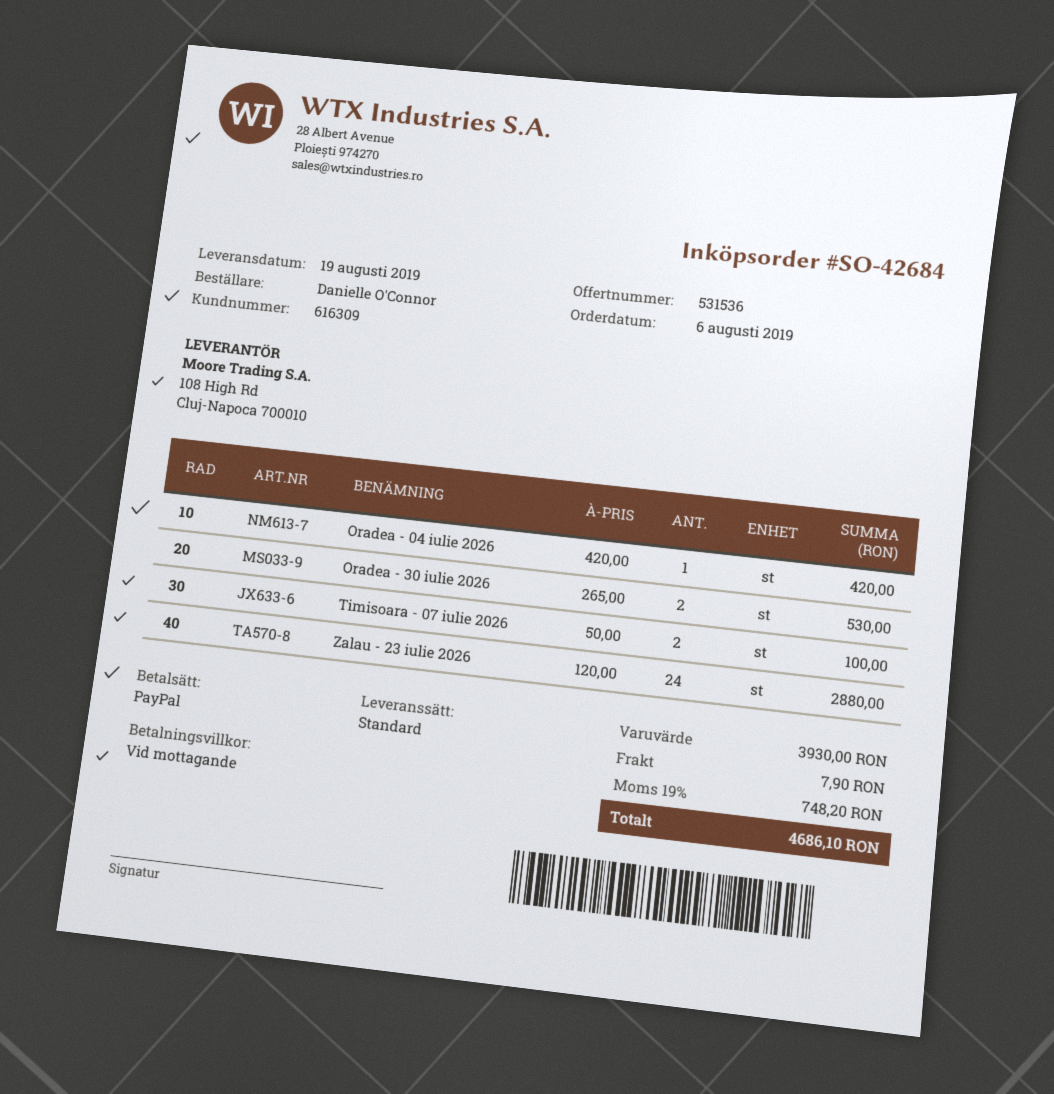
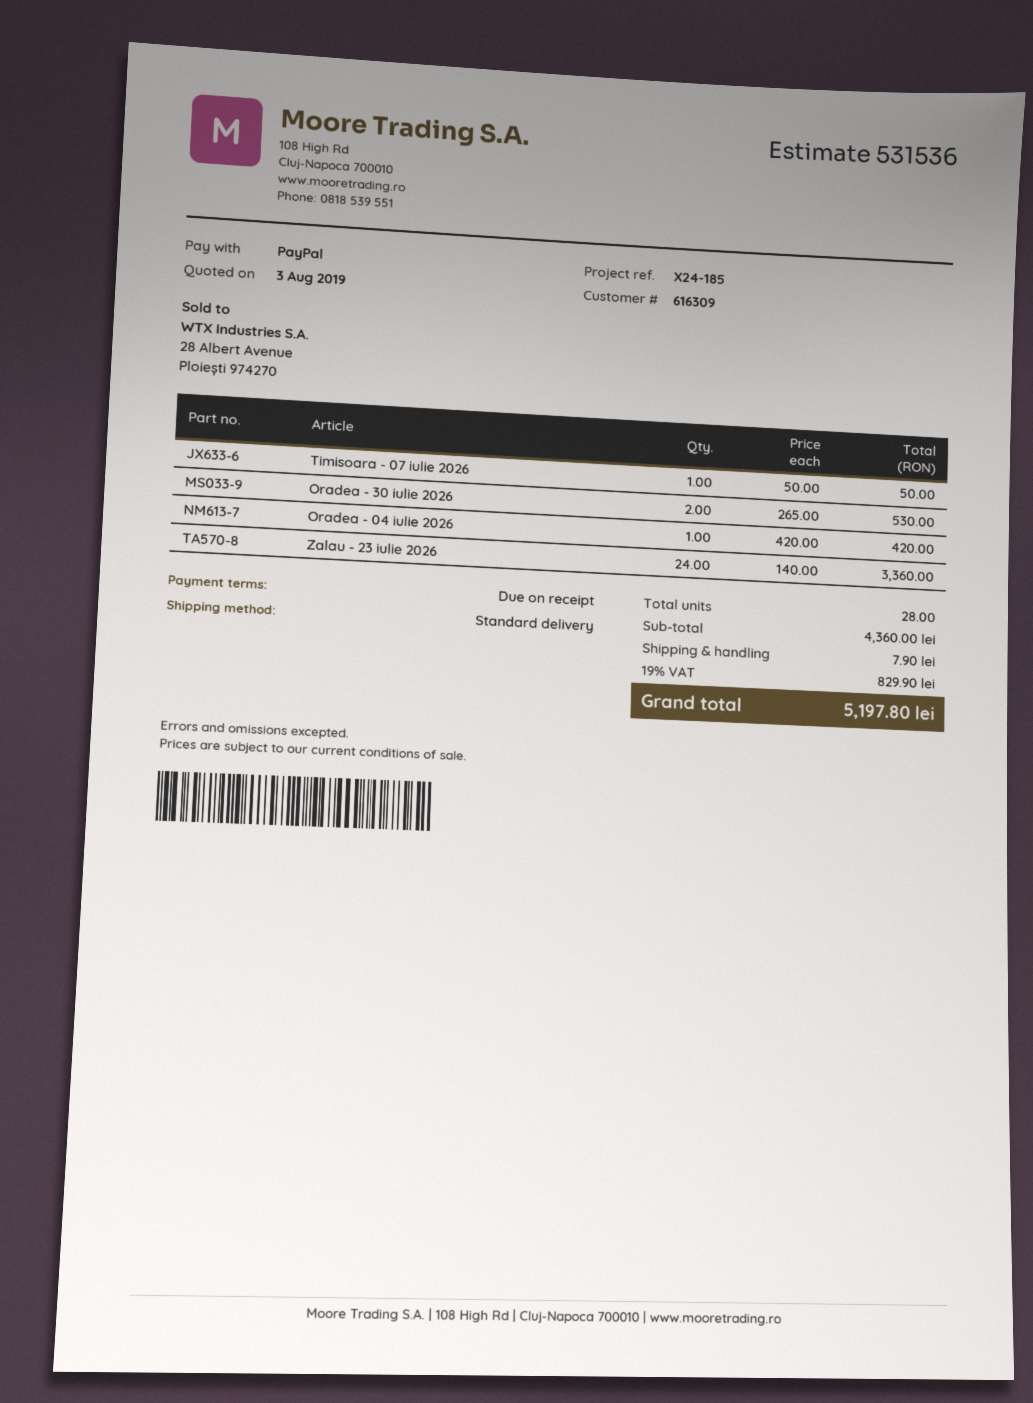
Timisoara - 07 iulie 2026: 2 x 50.00 = 100.00 -> 1 x 50.00 = 50.00
Zalau - 23 iulie 2026: 24 x 120.00 = 2880.00 -> 24 x 140.00 = 3360.00
subtotal: 3930.00 -> 4360.00
tax: 19% = 748.20 -> 19% = 829.90
total: 4686.10 -> 5197.80

